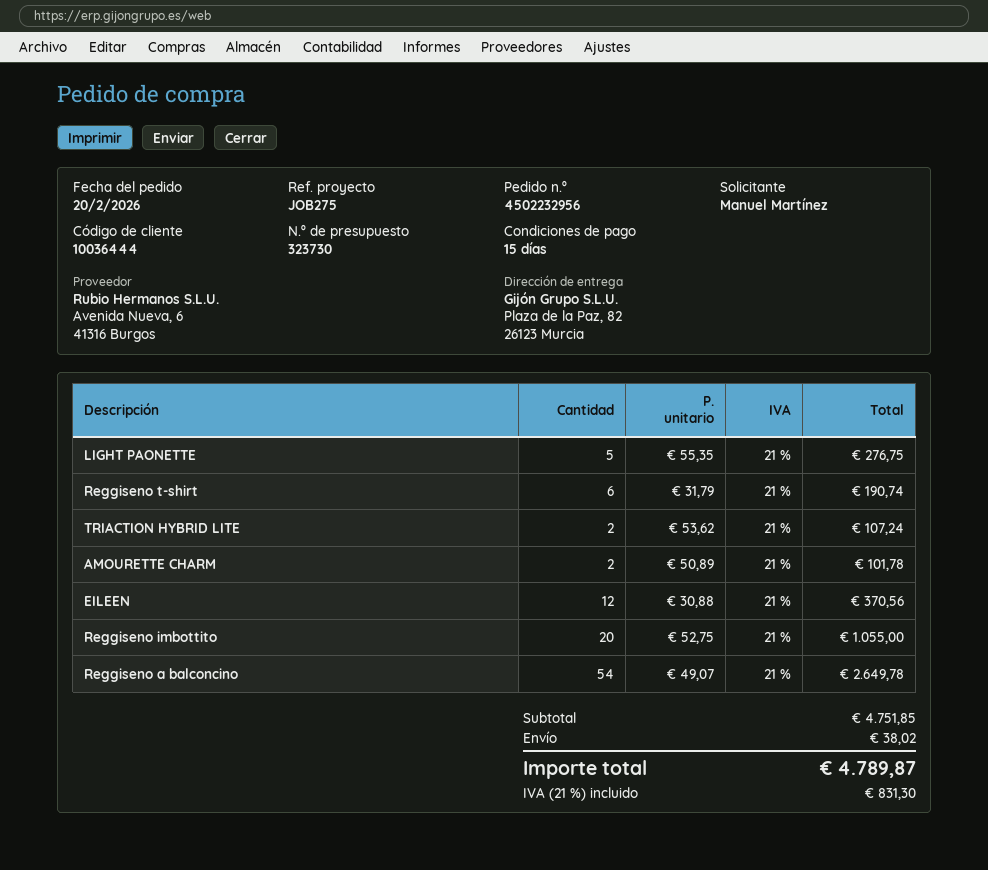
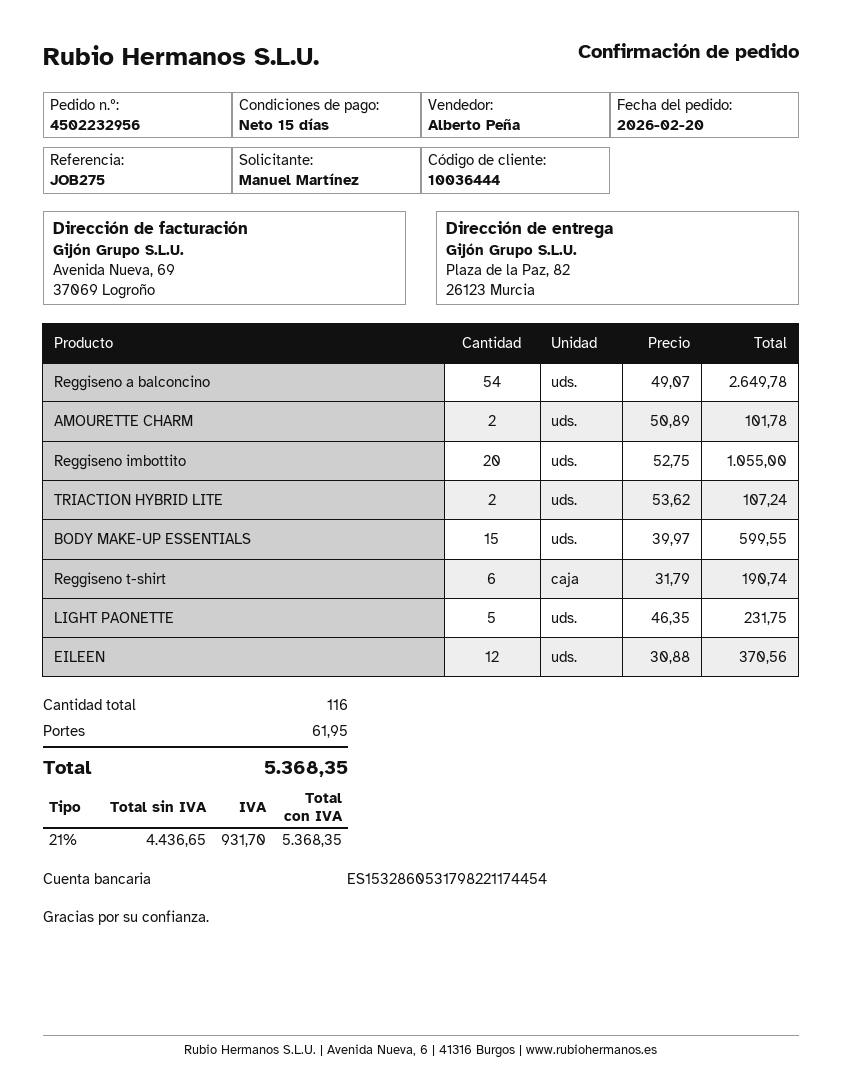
LIGHT PAONETTE: 5 x 55.35 = 276.75 -> 5 x 46.35 = 231.75
BODY MAKE-UP ESSENTIALS: none -> 15 x 39.97 = 599.55
shipping: 38.02 -> 61.95
tax: 21% = 831.30 -> 21% = 931.70
total: 4789.87 -> 5368.35

